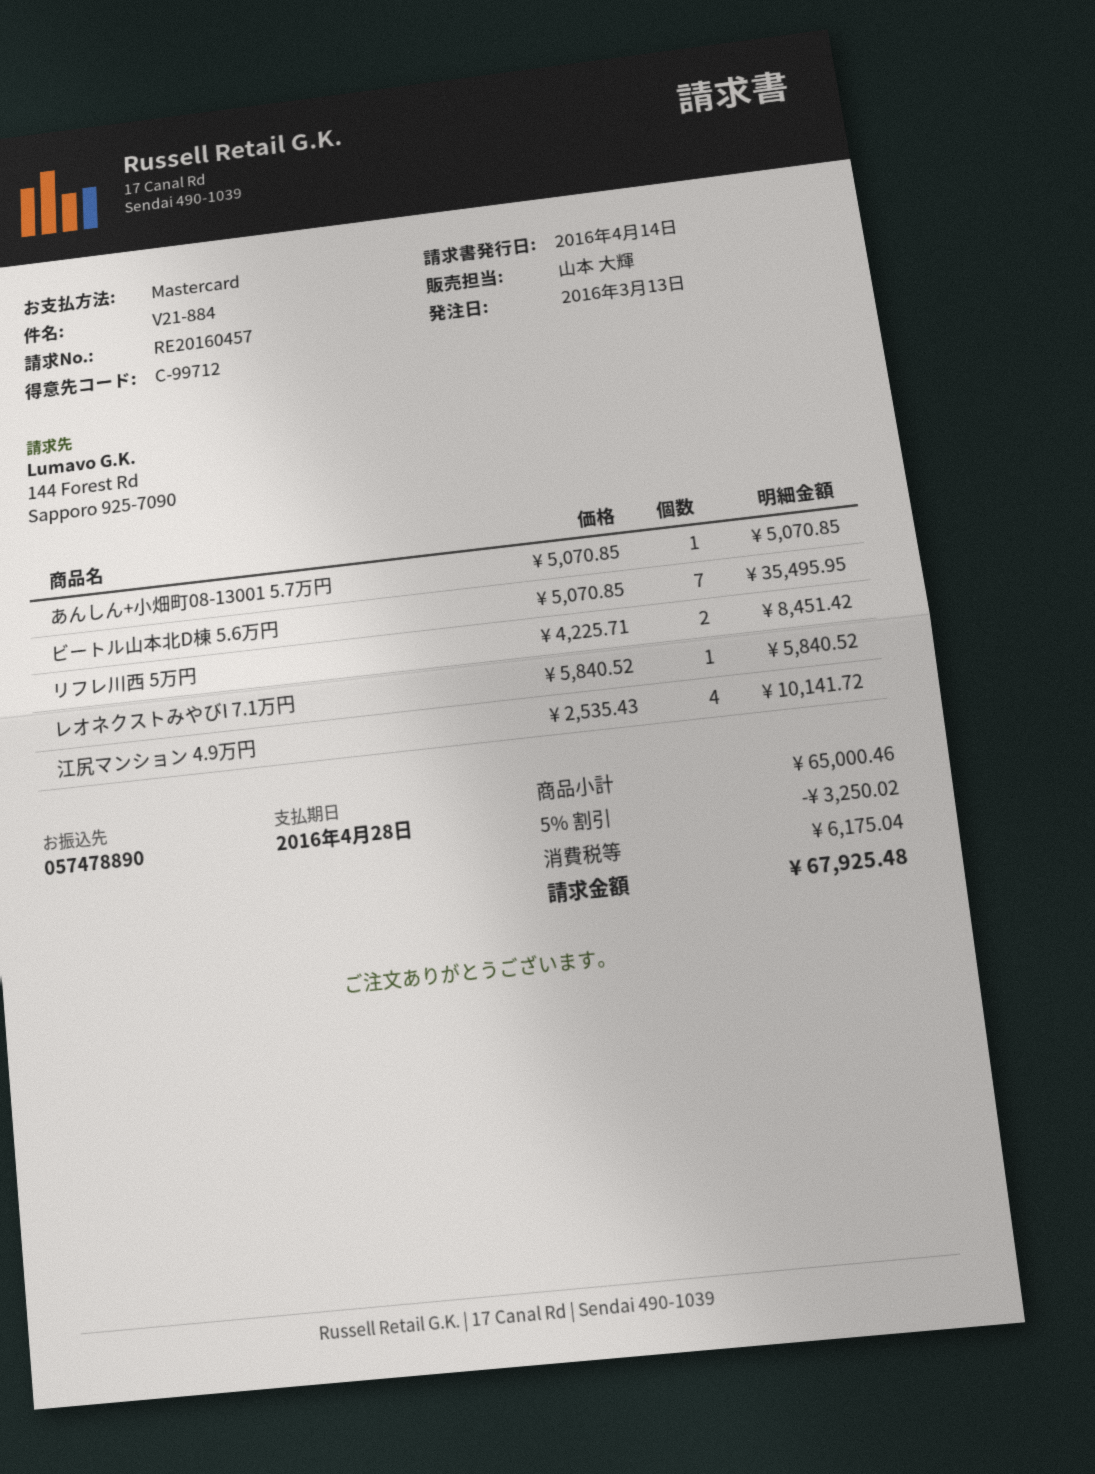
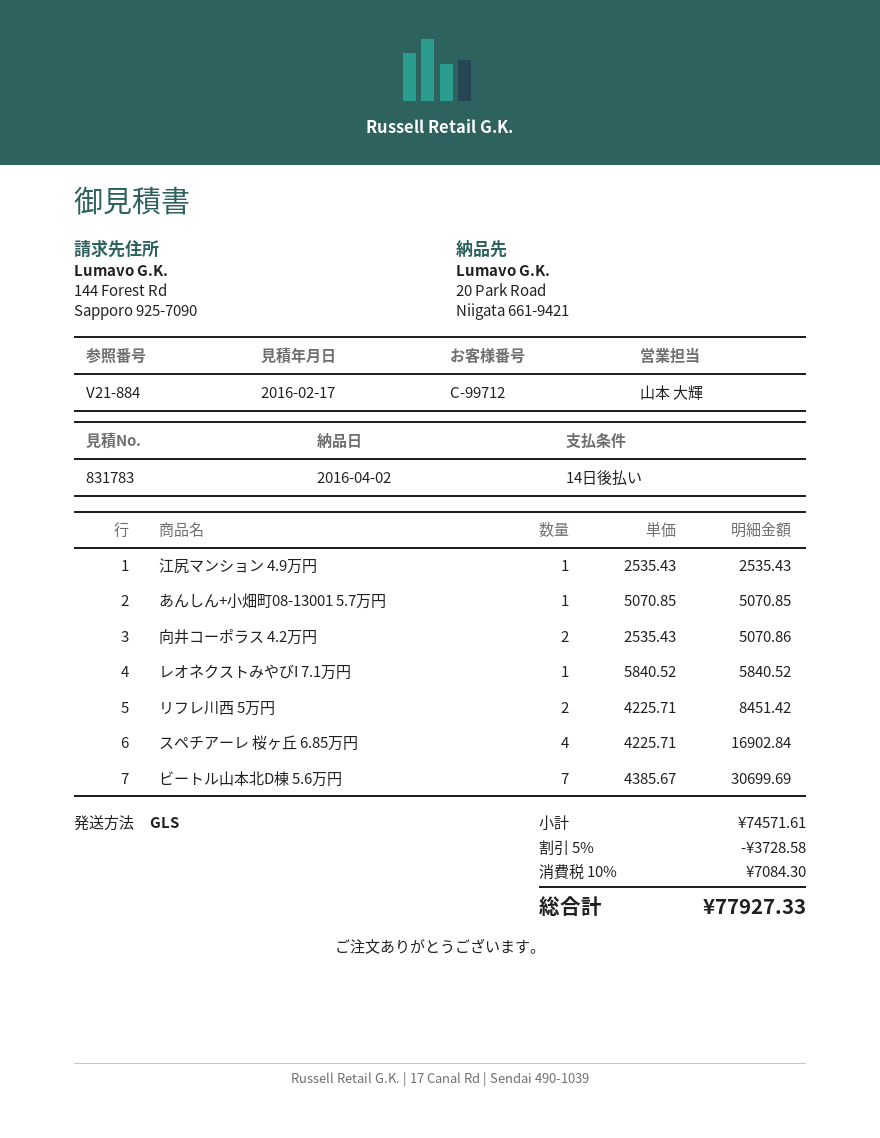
ビートル山本北D棟 5.6万円: 7 x 5070.85 = 35495.95 -> 7 x 4385.67 = 30699.69
江尻マンション 4.9万円: 4 x 2535.43 = 10141.72 -> 1 x 2535.43 = 2535.43
向井コーポラス 4.2万円: none -> 2 x 2535.43 = 5070.86
スペチアーレ 桜ヶ丘 6.85万円: none -> 4 x 4225.71 = 16902.84
subtotal: 65000.46 -> 74571.61
discount: 5% = 3250.02 -> 5% = 3728.58
tax: 6175.04 -> 7084.30
total: 67925.48 -> 77927.33

